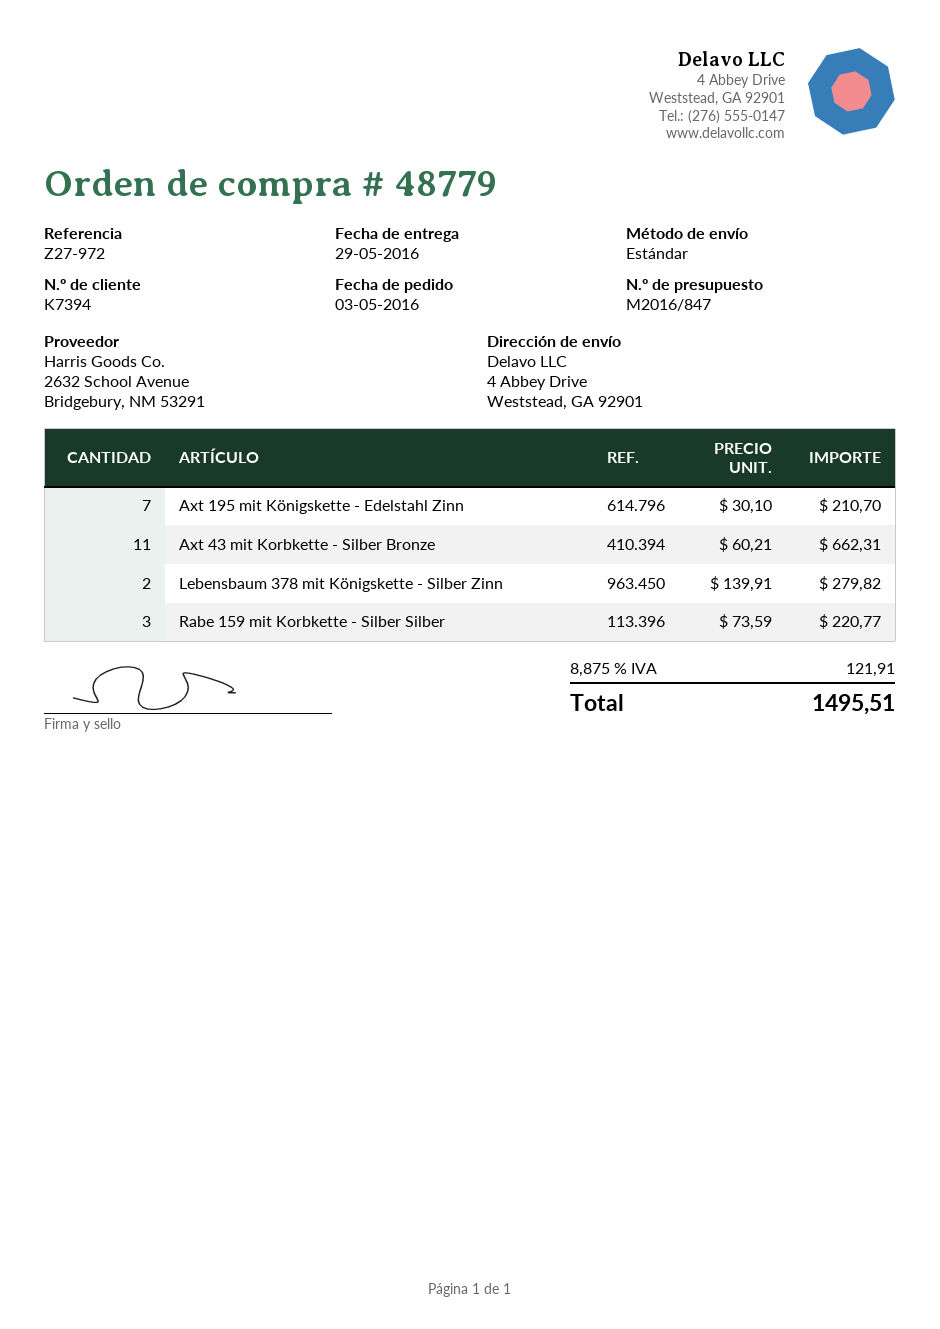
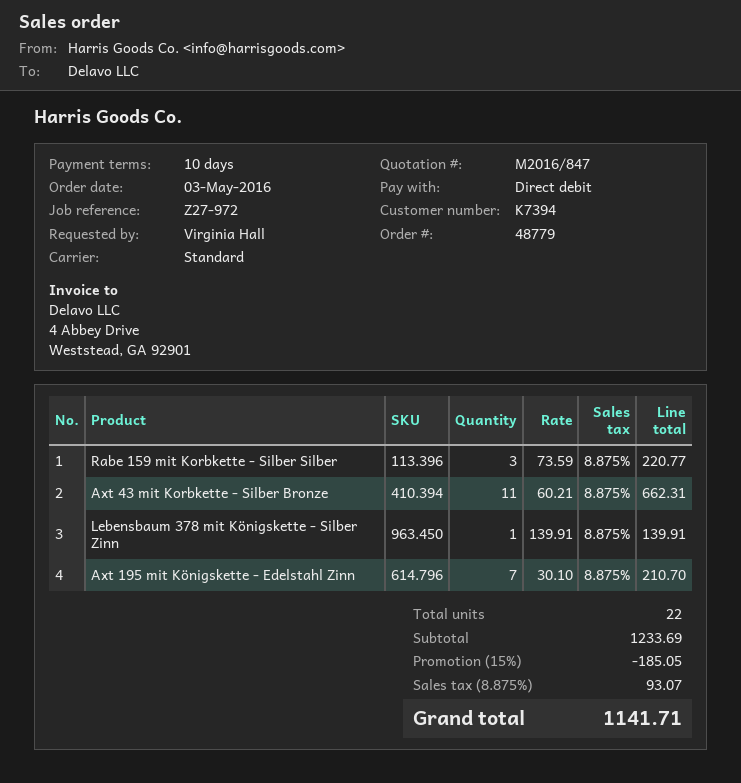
Lebensbaum 378 mit Königskette - Silber Zinn: 2 x 139.91 = 279.82 -> 1 x 139.91 = 139.91
discount: none -> 15% = 185.05
tax: 8.875% = 121.91 -> 8.875% = 93.07
total: 1495.51 -> 1141.71

